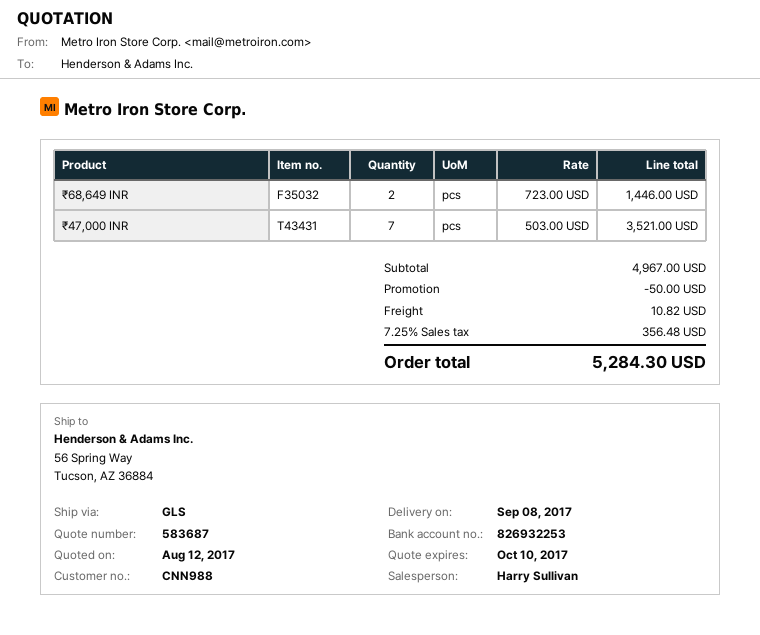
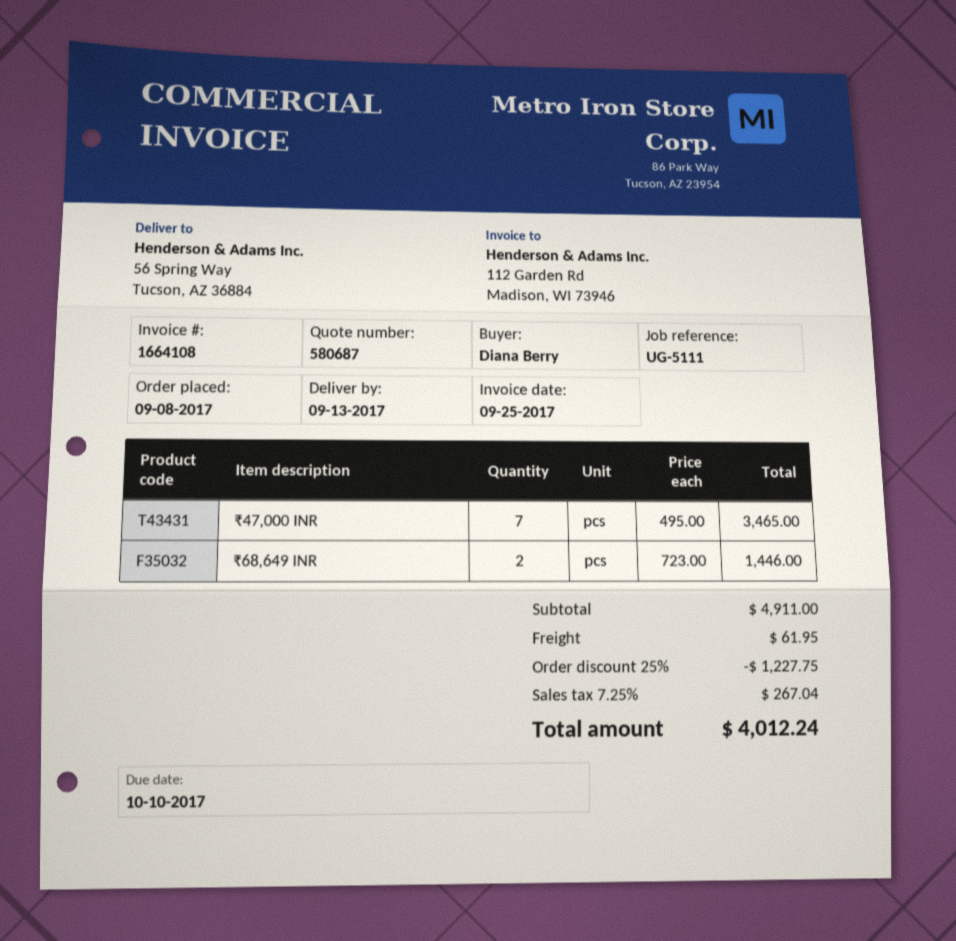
quote number: 583687 -> 580687
delivery date: 2017-09-08 -> 2017-09-13
₹47,000 INR: 7 x 503.00 = 3521.00 -> 7 x 495.00 = 3465.00
subtotal: 4967.00 -> 4911.00
discount: 50.00 -> 1227.75
shipping: 10.82 -> 61.95
tax: 7.25% = 356.48 -> 7.25% = 267.04
total: 5284.30 -> 4012.24

